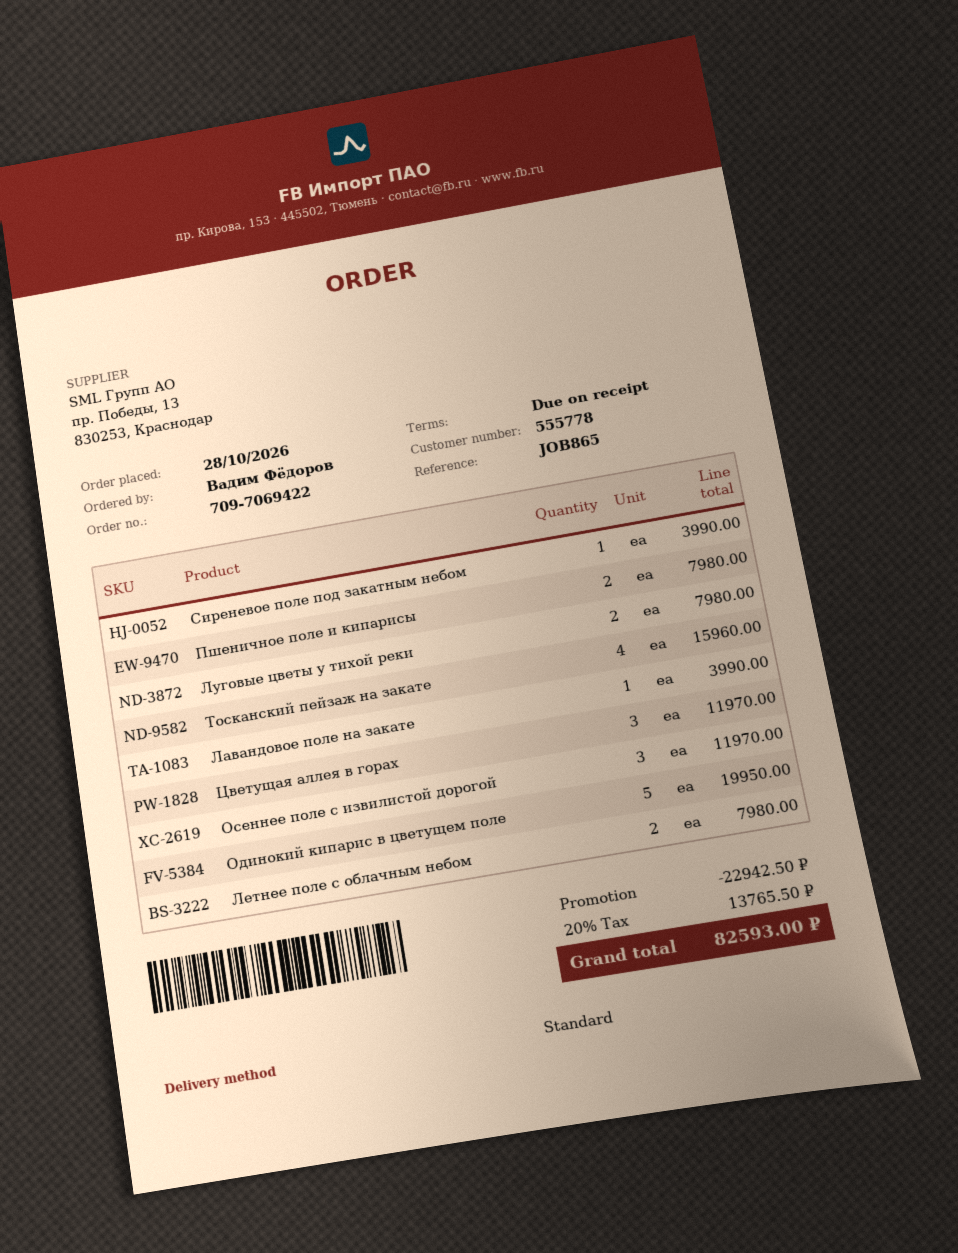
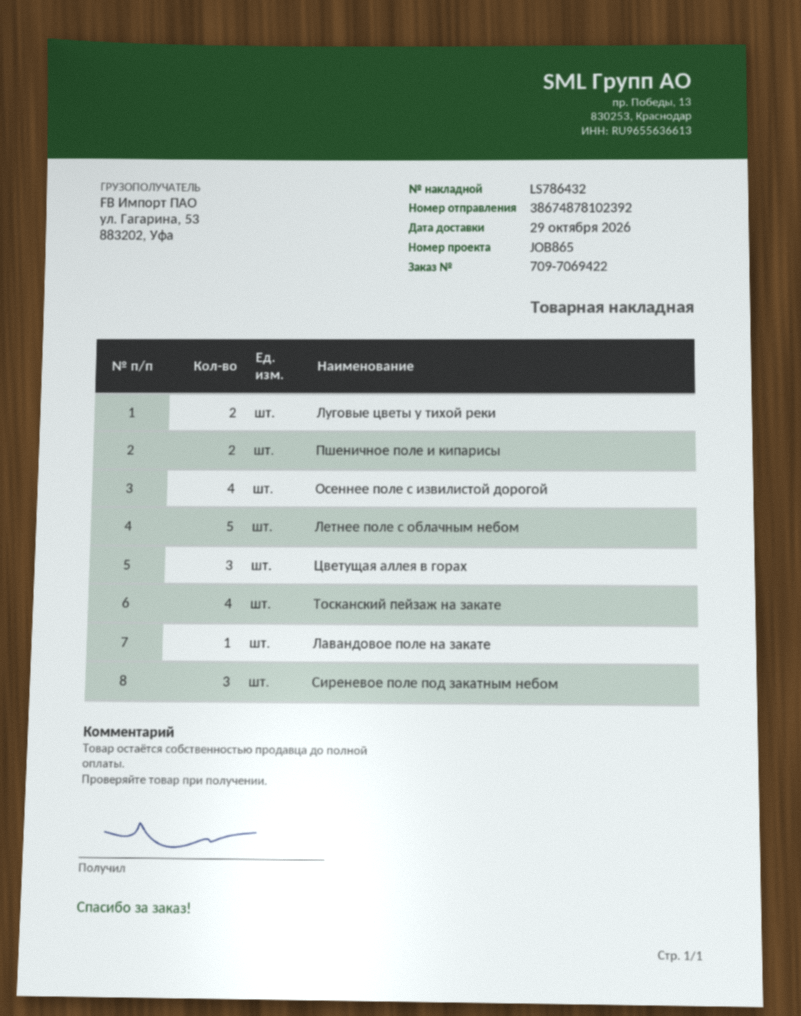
Сиреневое поле под закатным небом: 1 -> 3
Осеннее поле с извилистой дорогой: 3 -> 4
Одинокий кипарис в цветущем поле: 5 -> none
Летнее поле с облачным небом: 2 -> 5

